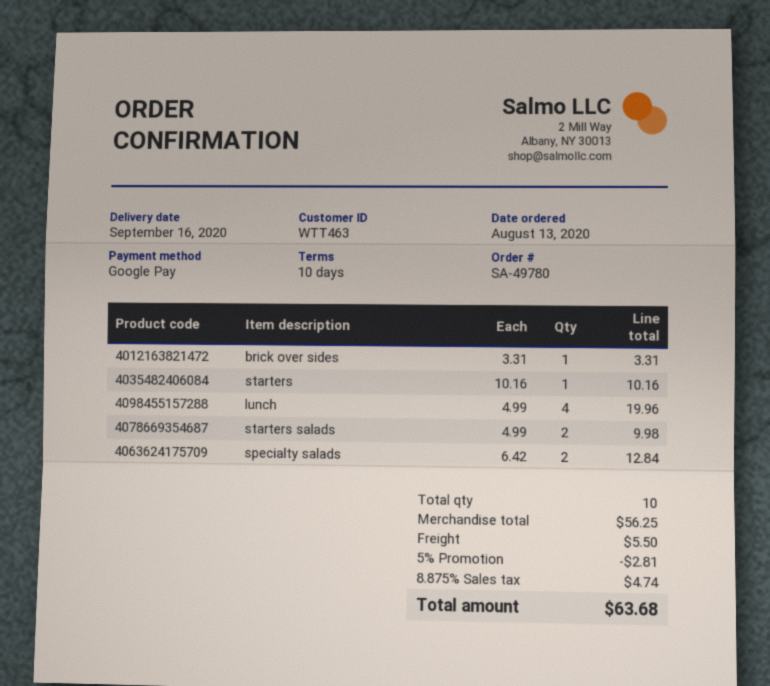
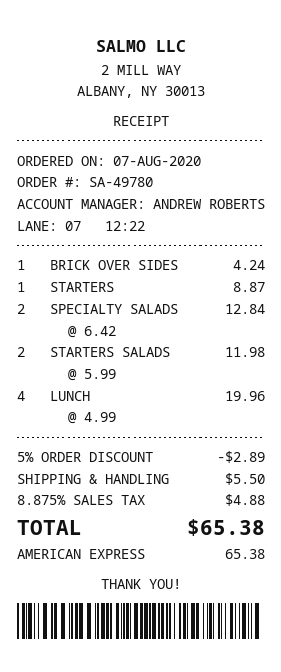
order date: 2020-08-13 -> 2020-08-07
payment method: Google Pay -> American Express
brick over sides: 1 x 3.31 = 3.31 -> 1 x 4.24 = 4.24
starters: 1 x 10.16 = 10.16 -> 1 x 8.87 = 8.87
starters salads: 2 x 4.99 = 9.98 -> 2 x 5.99 = 11.98
discount: 5% = 2.81 -> 5% = 2.89
tax: 8.875% = 4.74 -> 8.875% = 4.88
total: 63.68 -> 65.38

